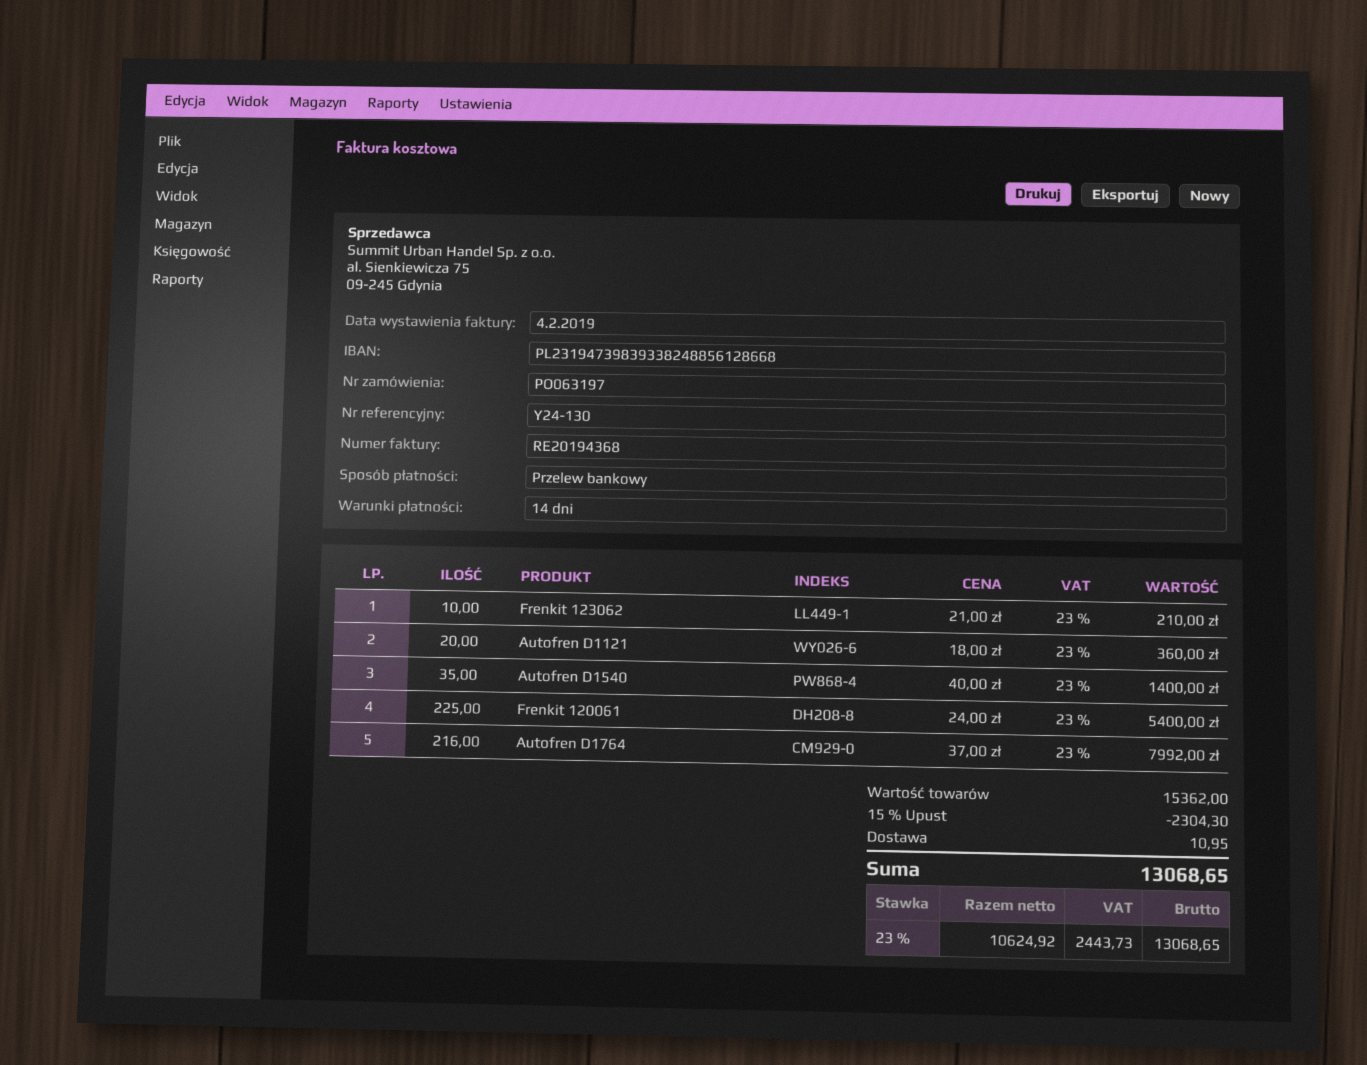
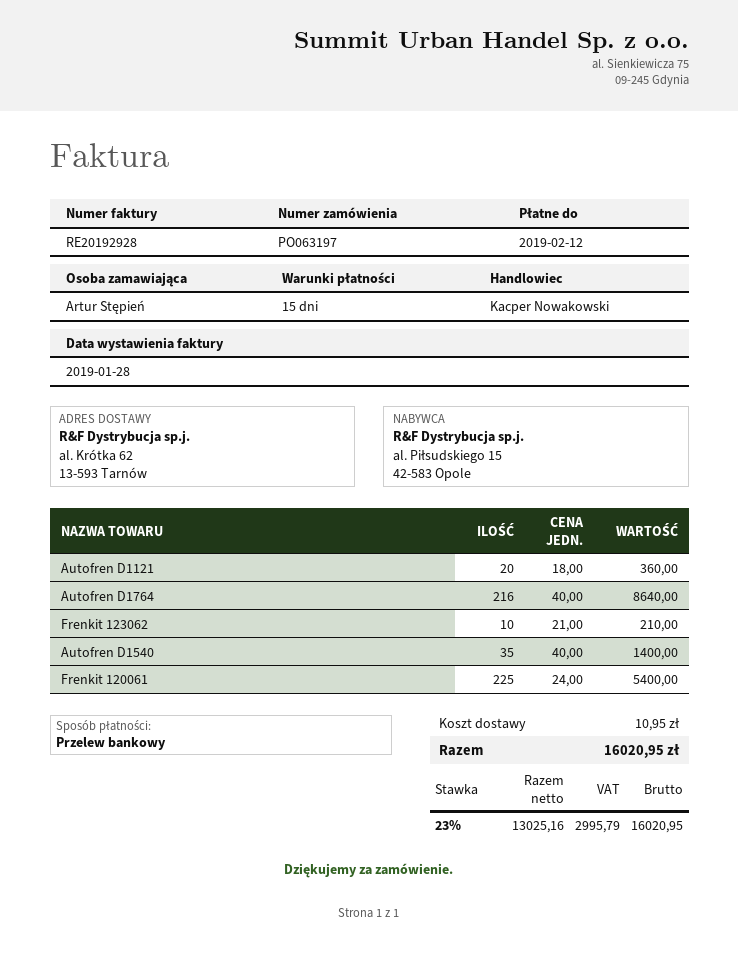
invoice number: RE20194368 -> RE20192928
invoice date: 2019-02-04 -> 2019-01-28
payment terms: 14 days -> 15 days
Autofren D1764: 216 x 37.00 = 7992.00 -> 216 x 40.00 = 8640.00
discount: 15% = 2304.30 -> none
net: 10624.92 -> 13025.16
tax: 23% = 2443.73 -> 23% = 2995.79
total: 13068.65 -> 16020.95

